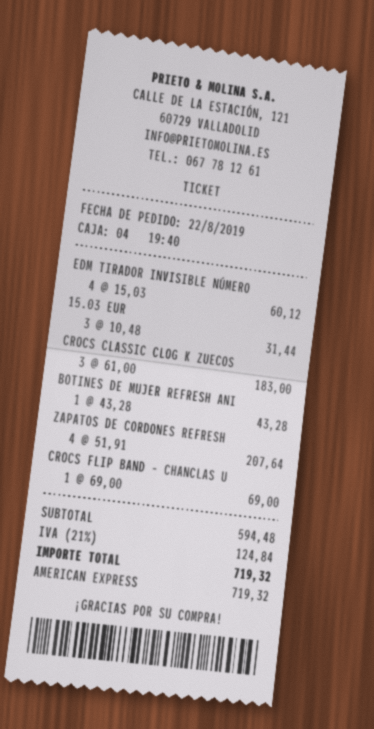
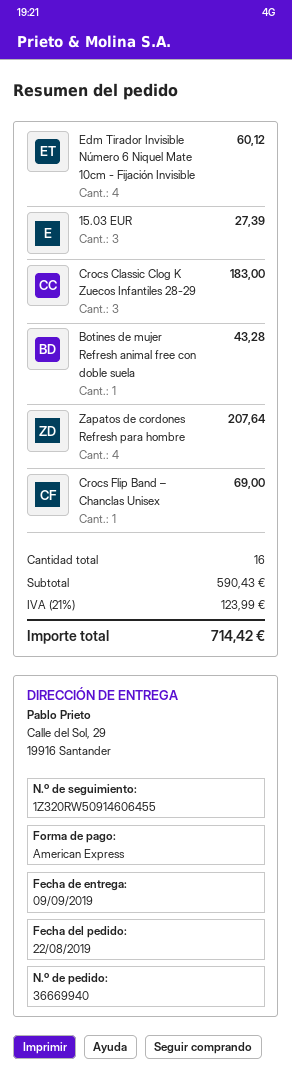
15.03 EUR: 3 for 31.44 -> 3 for 27.39
subtotal: 594.48 -> 590.43
tax: 21% = 124.84 -> 21% = 123.99
total: 719.32 -> 714.42

